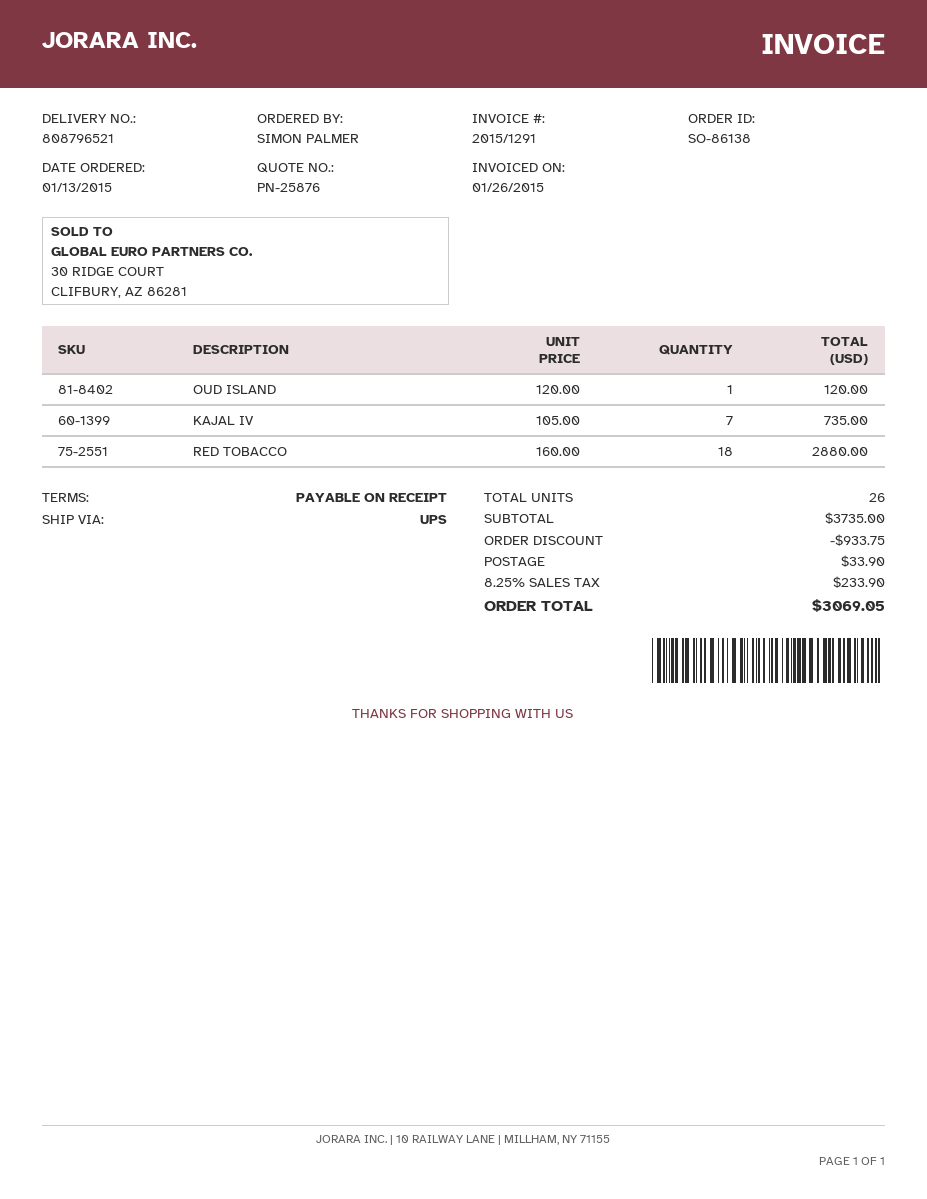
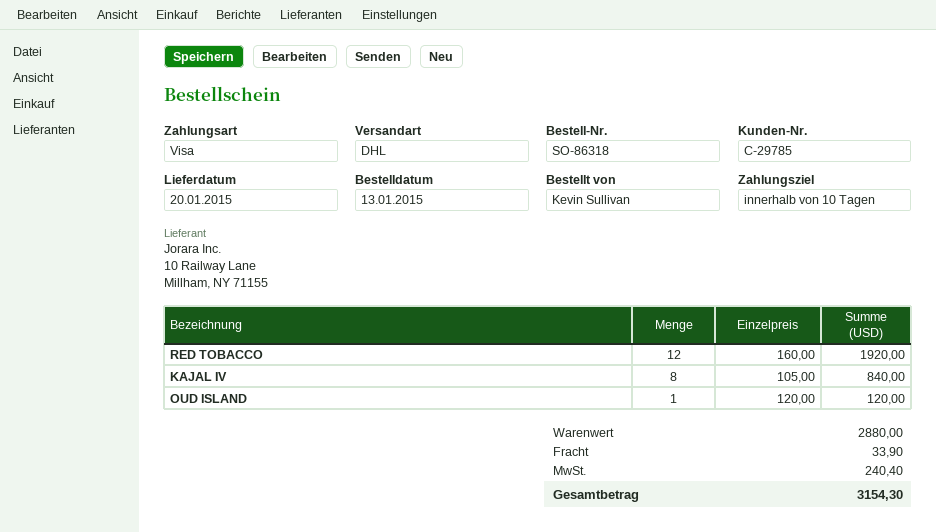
order number: SO-86138 -> SO-86318
payment terms: on receipt -> 10 days
ordered by: SIMON PALMER -> Kevin Sullivan
shipping method: UPS -> DHL
KAJAL IV: 7 x 105.00 = 735.00 -> 8 x 105.00 = 840.00
RED TOBACCO: 18 x 160.00 = 2880.00 -> 12 x 160.00 = 1920.00
subtotal: 3735.00 -> 2880.00
discount: 933.75 -> none
tax: 233.90 -> 240.40
total: 3069.05 -> 3154.30

